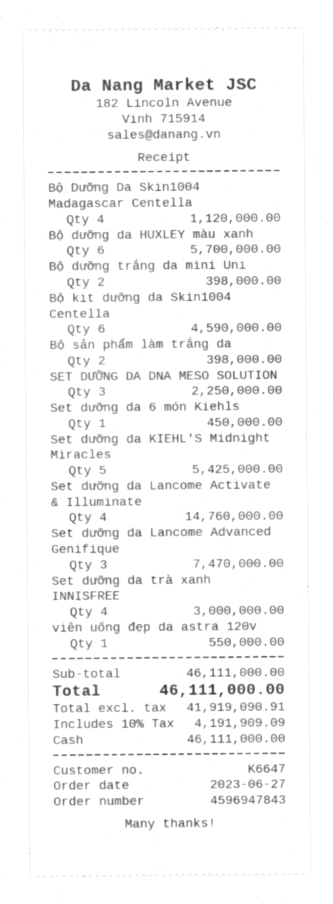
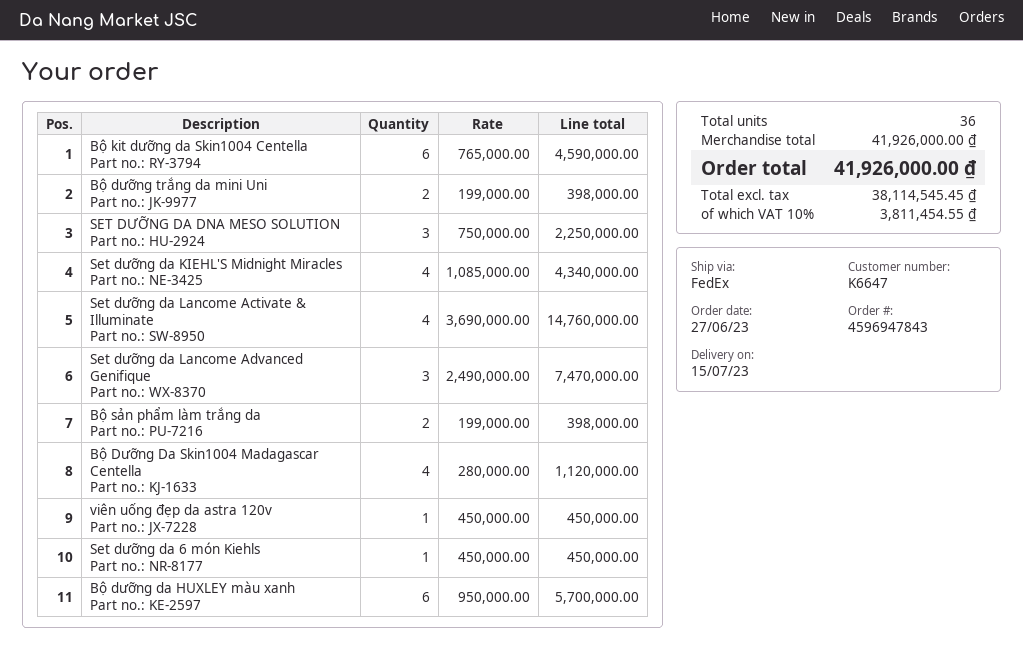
Set dưỡng da KIEHL'S Midnight Miracles: 5 for 5425000.00 -> 4 for 4340000.00
Set dưỡng da trà xanh INNISFREE: 4 for 3000000.00 -> none
viên uống đẹp da astra 120v: 1 for 550000.00 -> 1 for 450000.00
subtotal: 46111000.00 -> 41926000.00
net: 41919090.91 -> 38114545.45
tax: 10% = 4191909.09 -> 10% = 3811454.55
total: 46111000.00 -> 41926000.00

